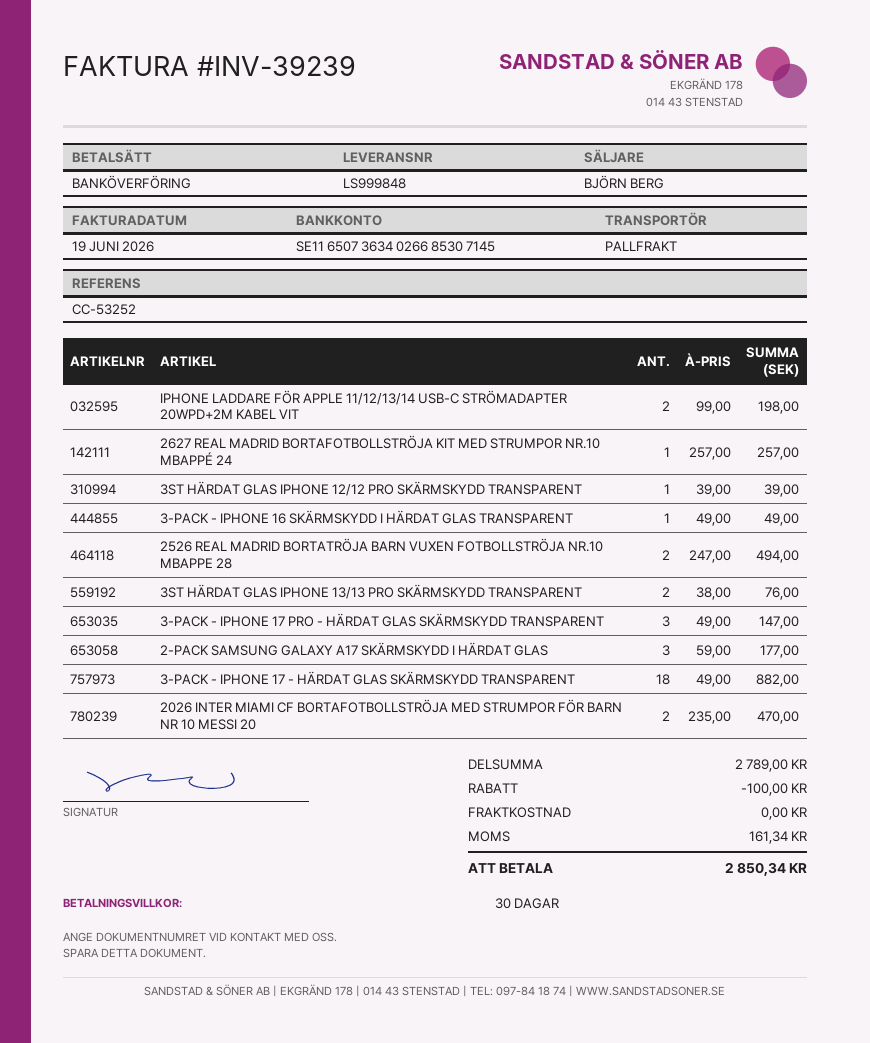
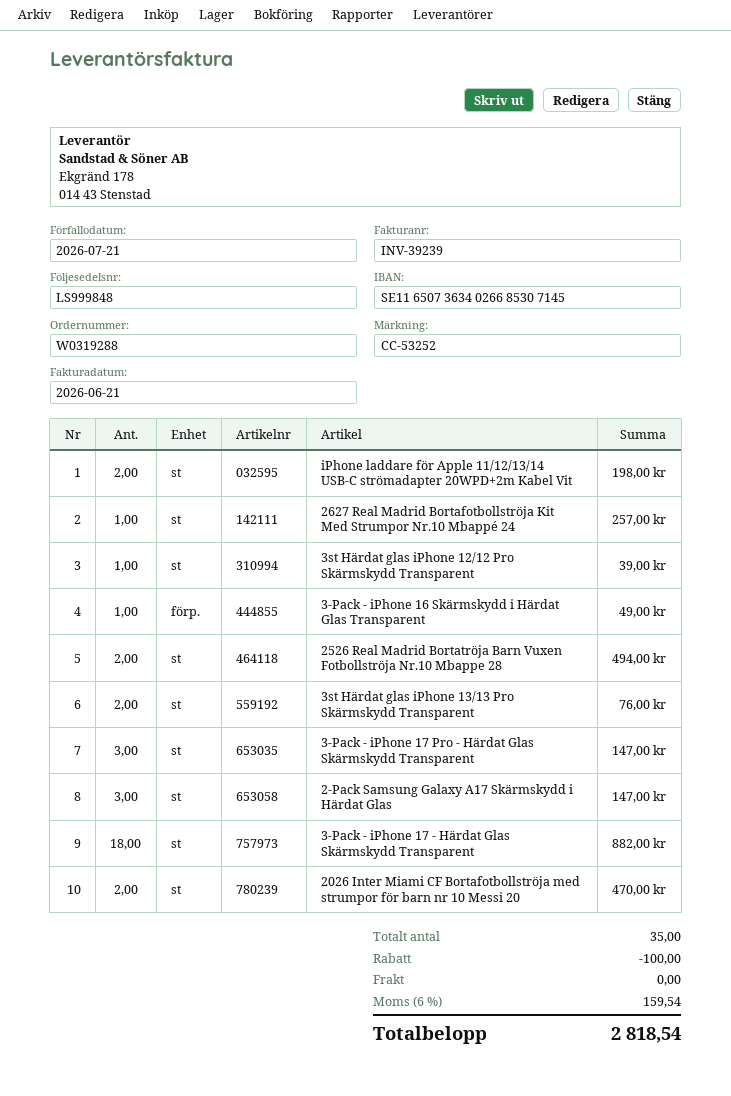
invoice date: 2026-06-19 -> 2026-06-21
2-PACK SAMSUNG GALAXY A17 SKÄRMSKYDD I HÄRDAT GLAS: 3 for 177.00 -> 3 for 147.00
tax: 161.34 -> 159.54
total: 2850.34 -> 2818.54

